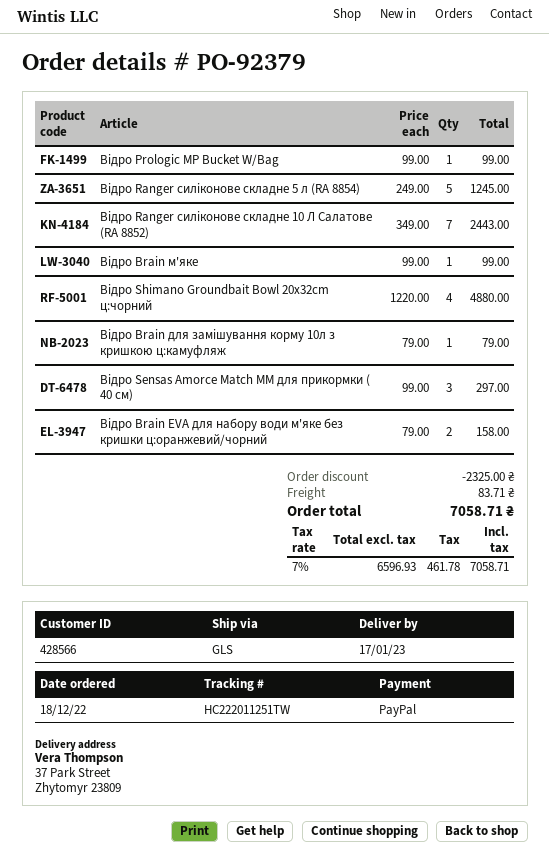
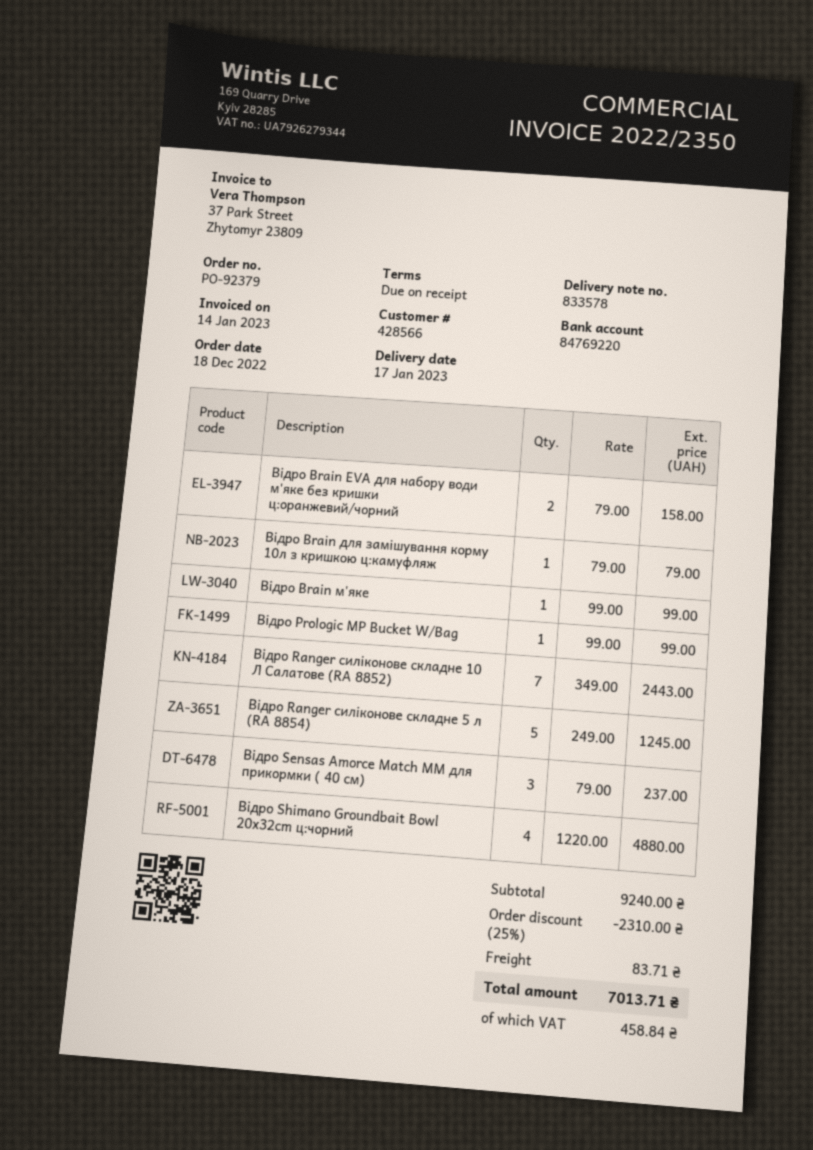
Відро Sensas Amorce Match MM для прикормки ( 40 см): 3 x 99.00 = 297.00 -> 3 x 79.00 = 237.00
discount: 2325.00 -> 2310.00
tax: 461.78 -> 458.84
total: 7058.71 -> 7013.71

